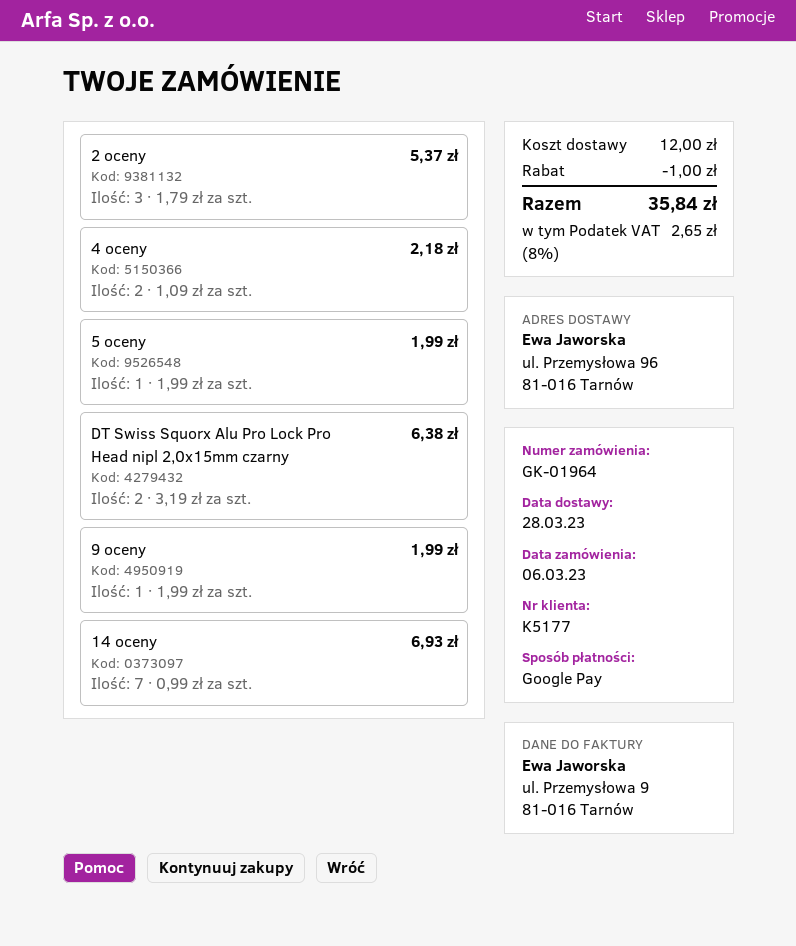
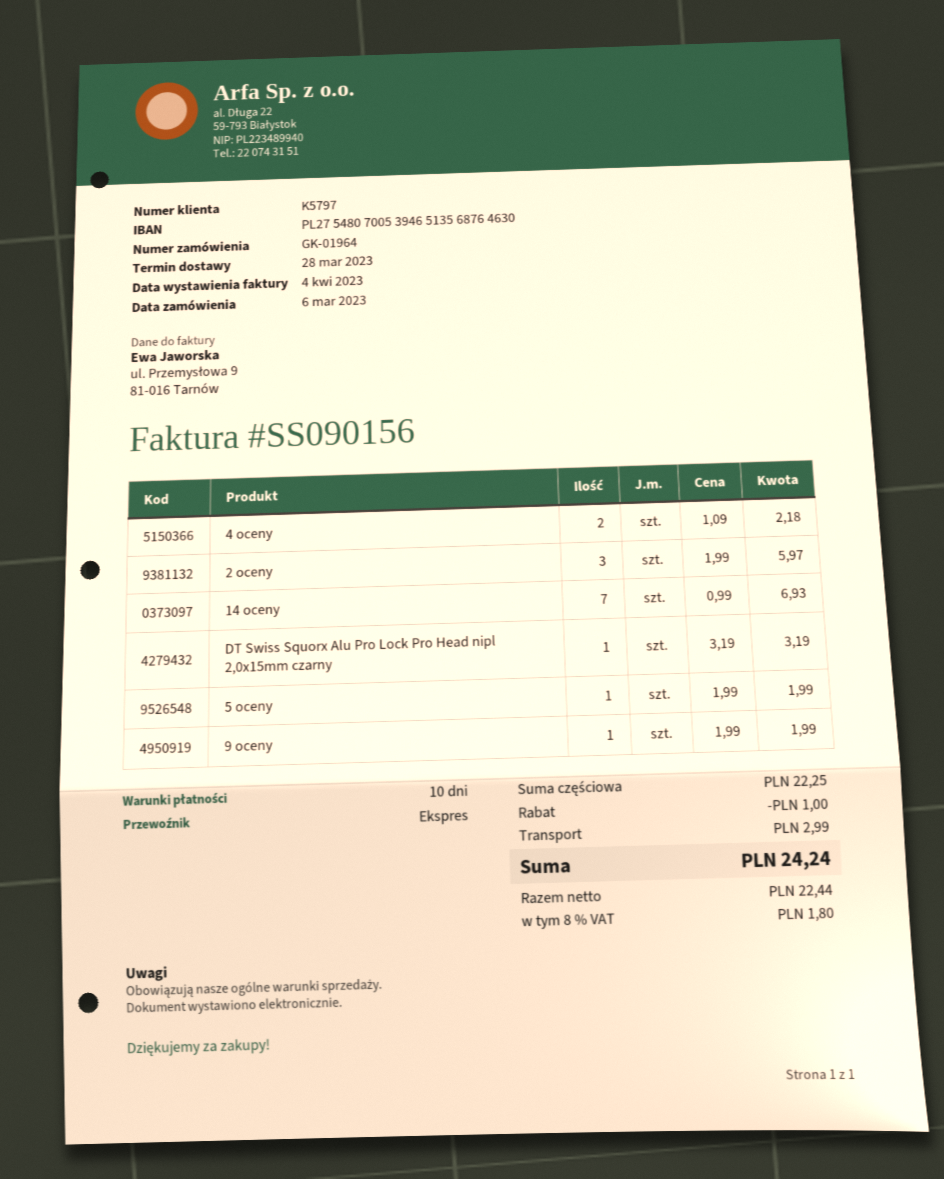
customer number: K5177 -> K5797
2 oceny: 3 x 1.79 = 5.37 -> 3 x 1.99 = 5.97
DT Swiss Squorx Alu Pro Lock Pro Head nipl 2,0x15mm czarny: 2 x 3.19 = 6.38 -> 1 x 3.19 = 3.19
shipping: 12.00 -> 2.99
tax: 8% = 2.65 -> 8% = 1.80
total: 35.84 -> 24.24

